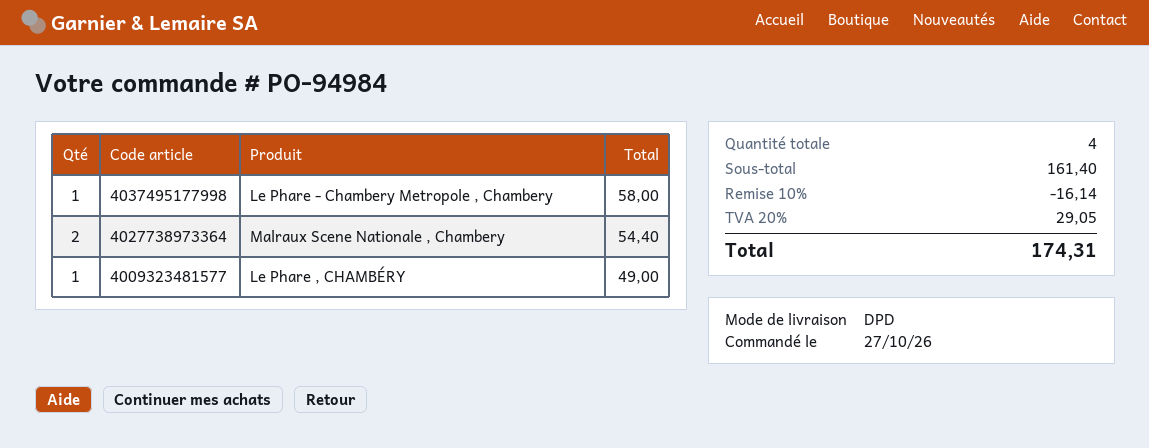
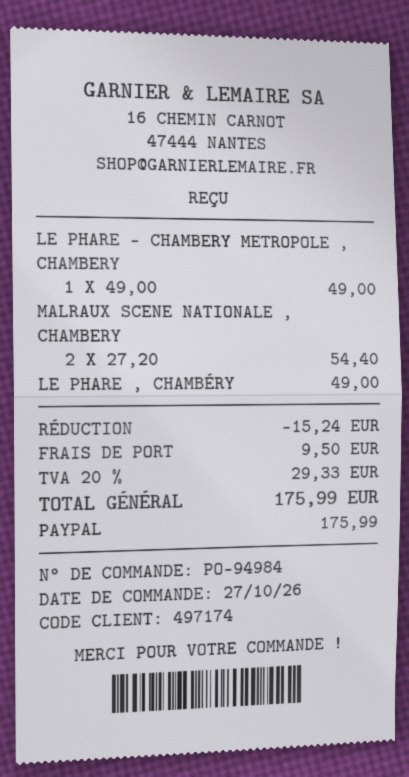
Le Phare - Chambery Metropole , Chambery: 1 for 58.00 -> 1 for 49.00
discount: 16.14 -> 15.24
shipping: none -> 9.50
tax: 20% = 29.05 -> 20% = 29.33
total: 174.31 -> 175.99

